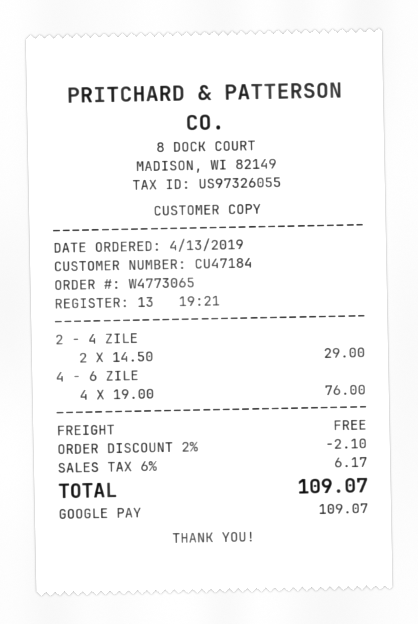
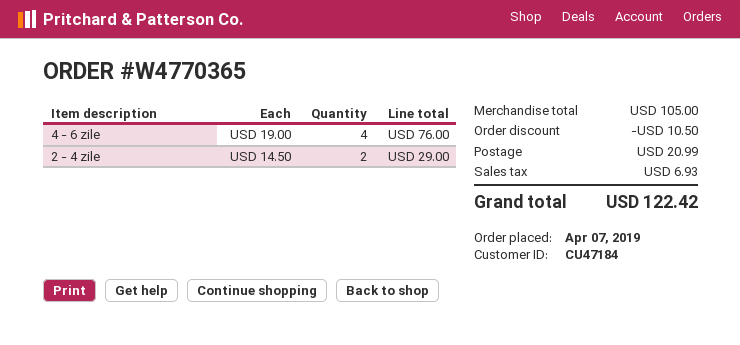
order number: W4773065 -> W4770365
order date: 2019-04-13 -> 2019-04-07
discount: 2.10 -> 10.50
shipping: 0.00 -> 20.99
tax: 6.17 -> 6.93
total: 109.07 -> 122.42

